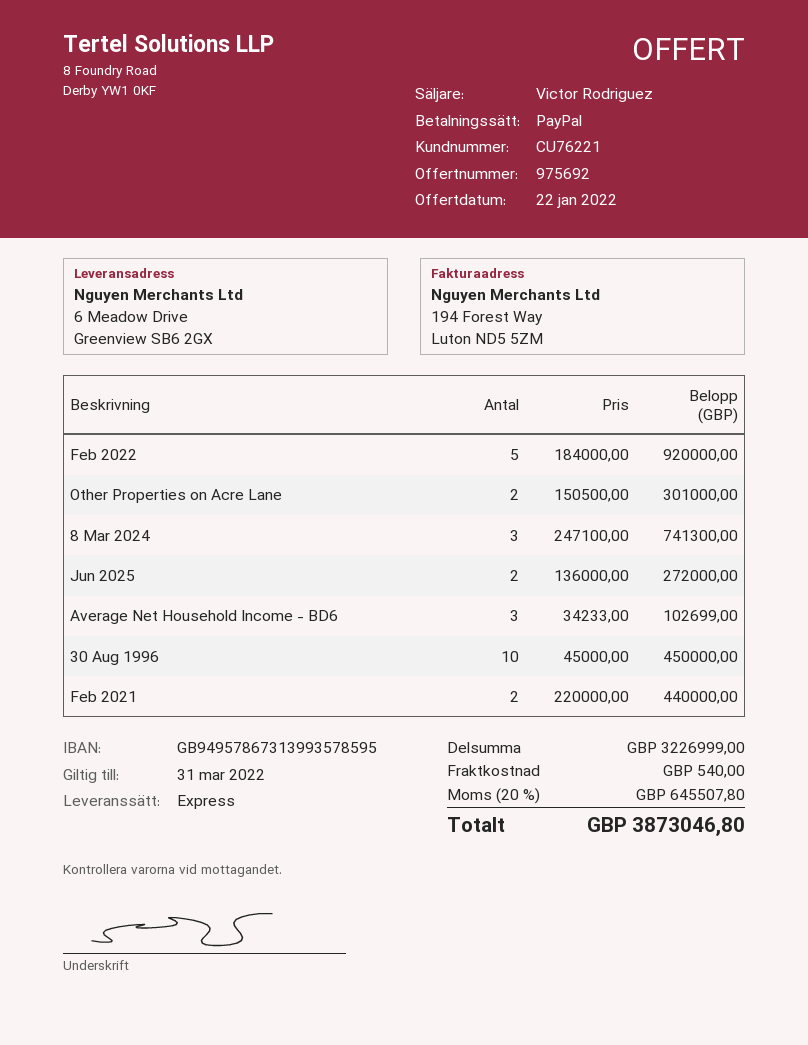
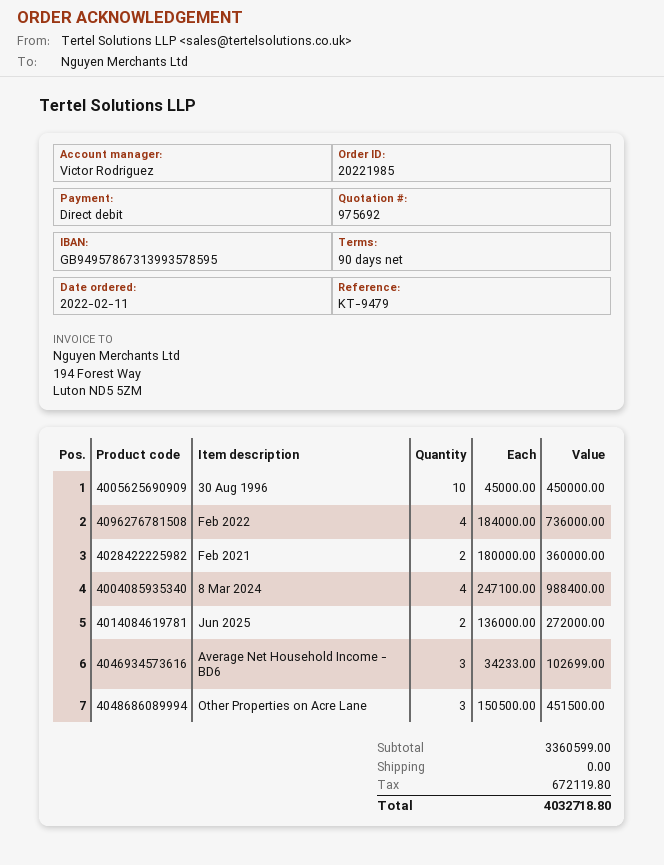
payment method: PayPal -> direct debit
Feb 2022: 5 x 184000.00 = 920000.00 -> 4 x 184000.00 = 736000.00
Other Properties on Acre Lane: 2 x 150500.00 = 301000.00 -> 3 x 150500.00 = 451500.00
8 Mar 2024: 3 x 247100.00 = 741300.00 -> 4 x 247100.00 = 988400.00
Feb 2021: 2 x 220000.00 = 440000.00 -> 2 x 180000.00 = 360000.00
subtotal: 3226999.00 -> 3360599.00
shipping: 540.00 -> 0.00
tax: 645507.80 -> 672119.80
total: 3873046.80 -> 4032718.80

